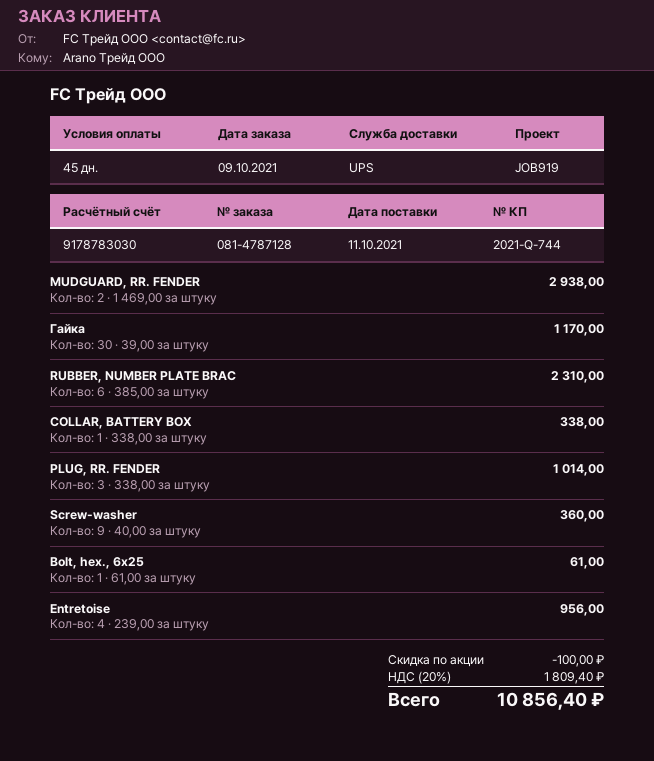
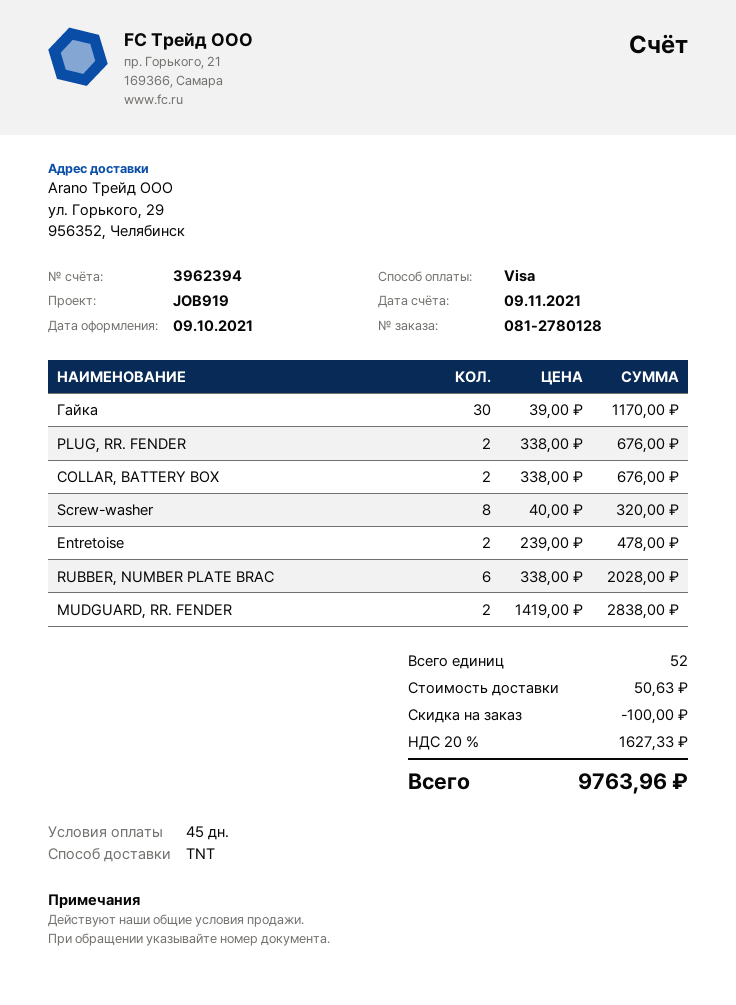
order number: 081-4787128 -> 081-2780128
shipping method: UPS -> TNT
MUDGUARD, RR. FENDER: 2 x 1469.00 = 2938.00 -> 2 x 1419.00 = 2838.00
RUBBER, NUMBER PLATE BRAC: 6 x 385.00 = 2310.00 -> 6 x 338.00 = 2028.00
COLLAR, BATTERY BOX: 1 x 338.00 = 338.00 -> 2 x 338.00 = 676.00
PLUG, RR. FENDER: 3 x 338.00 = 1014.00 -> 2 x 338.00 = 676.00
Screw-washer: 9 x 40.00 = 360.00 -> 8 x 40.00 = 320.00
Bolt, hex., 6x25: 1 x 61.00 = 61.00 -> none
Entretoise: 4 x 239.00 = 956.00 -> 2 x 239.00 = 478.00
shipping: none -> 50.63
tax: 20% = 1809.40 -> 20% = 1627.33
total: 10856.40 -> 9763.96

